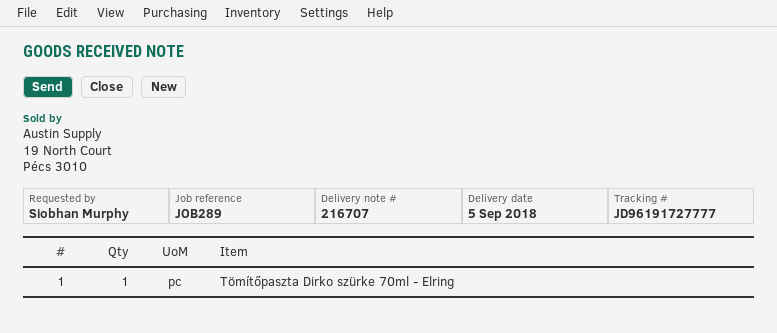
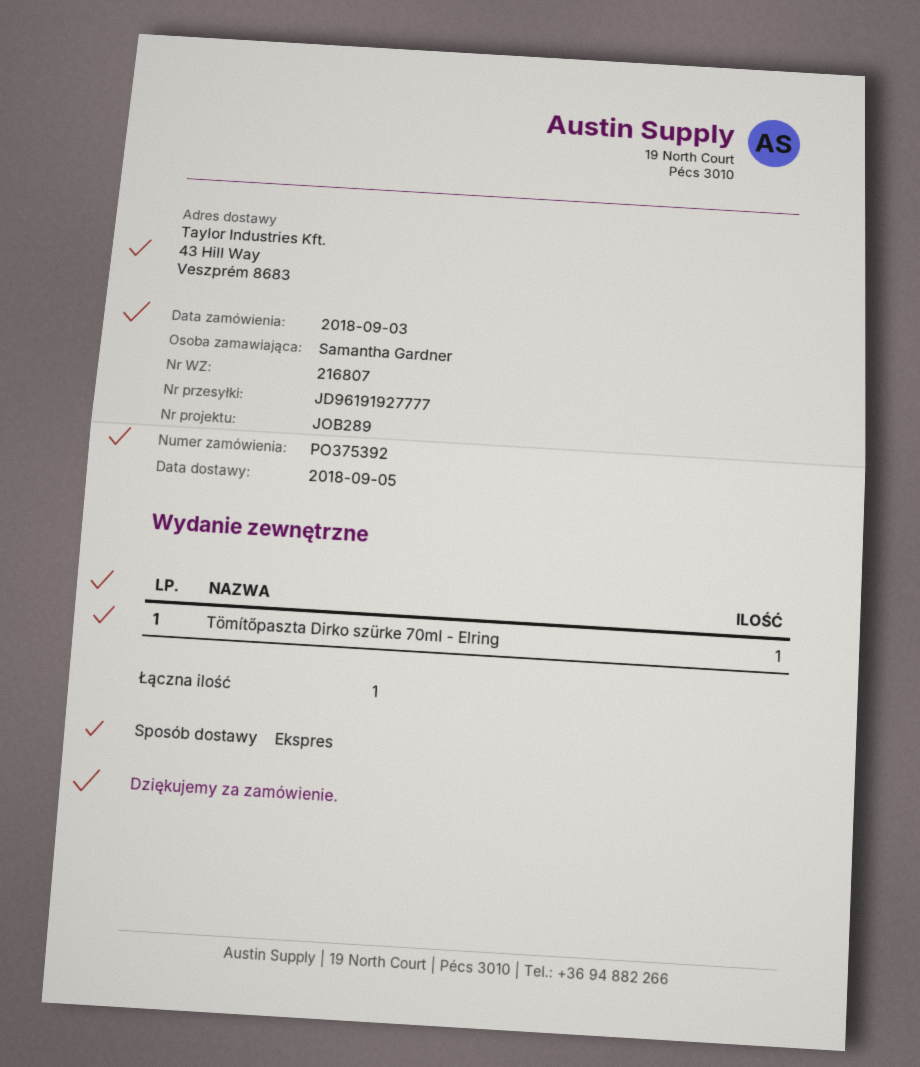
delivery note number: 216707 -> 216807
ordered by: Siobhan Murphy -> Samantha Gardner
tracking number: JD96191727777 -> JD96191927777

